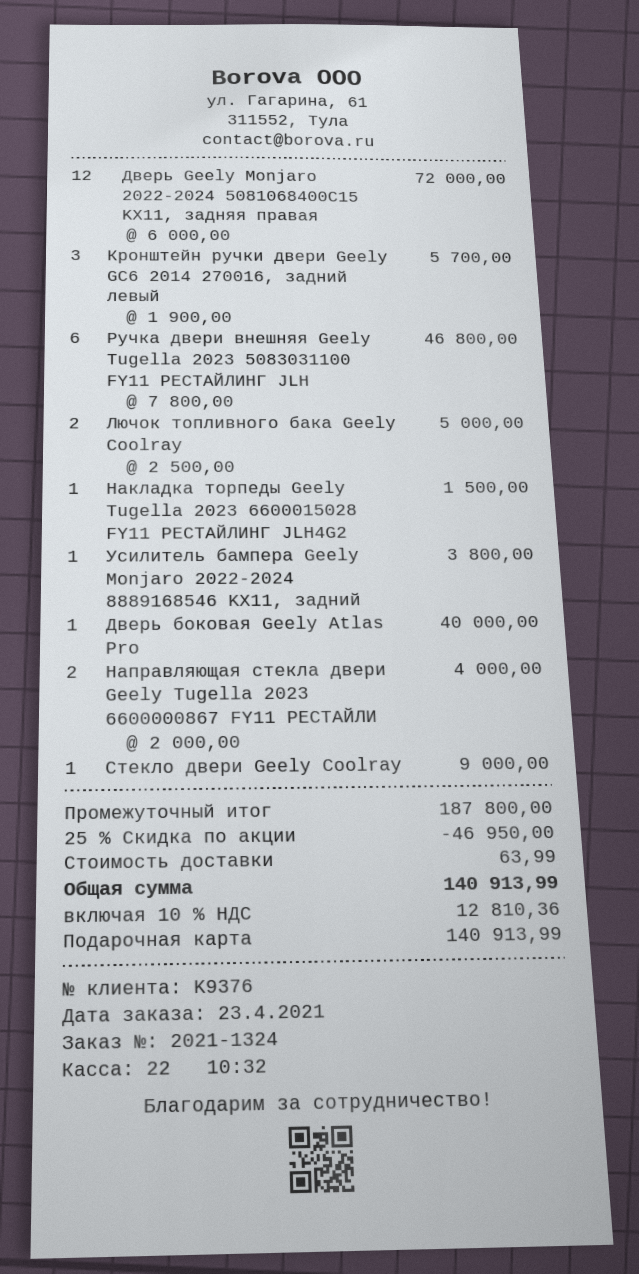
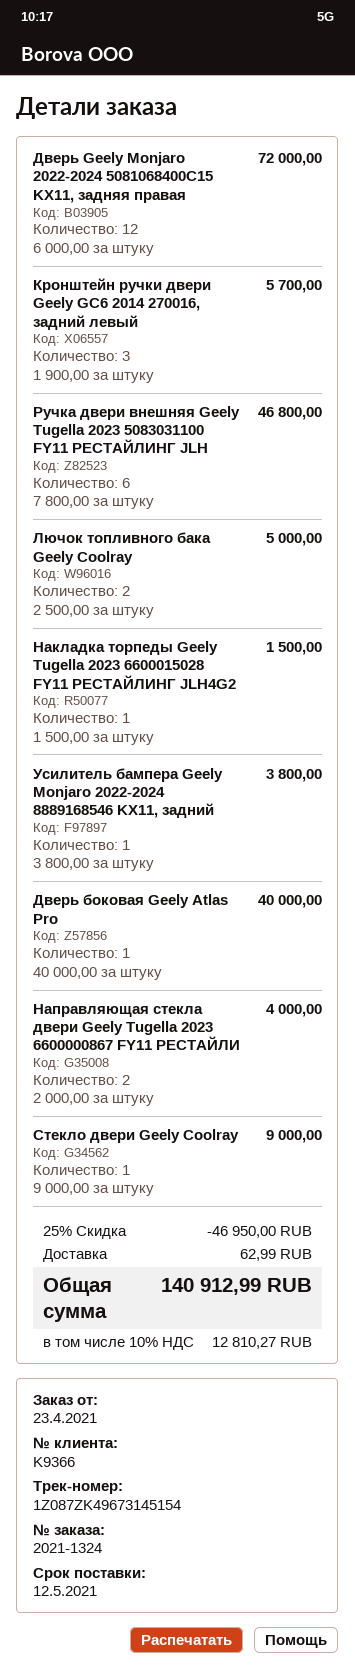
customer number: K9376 -> K9366
shipping: 63.99 -> 62.99
tax: 10% = 12810.36 -> 10% = 12810.27
total: 140913.99 -> 140912.99

